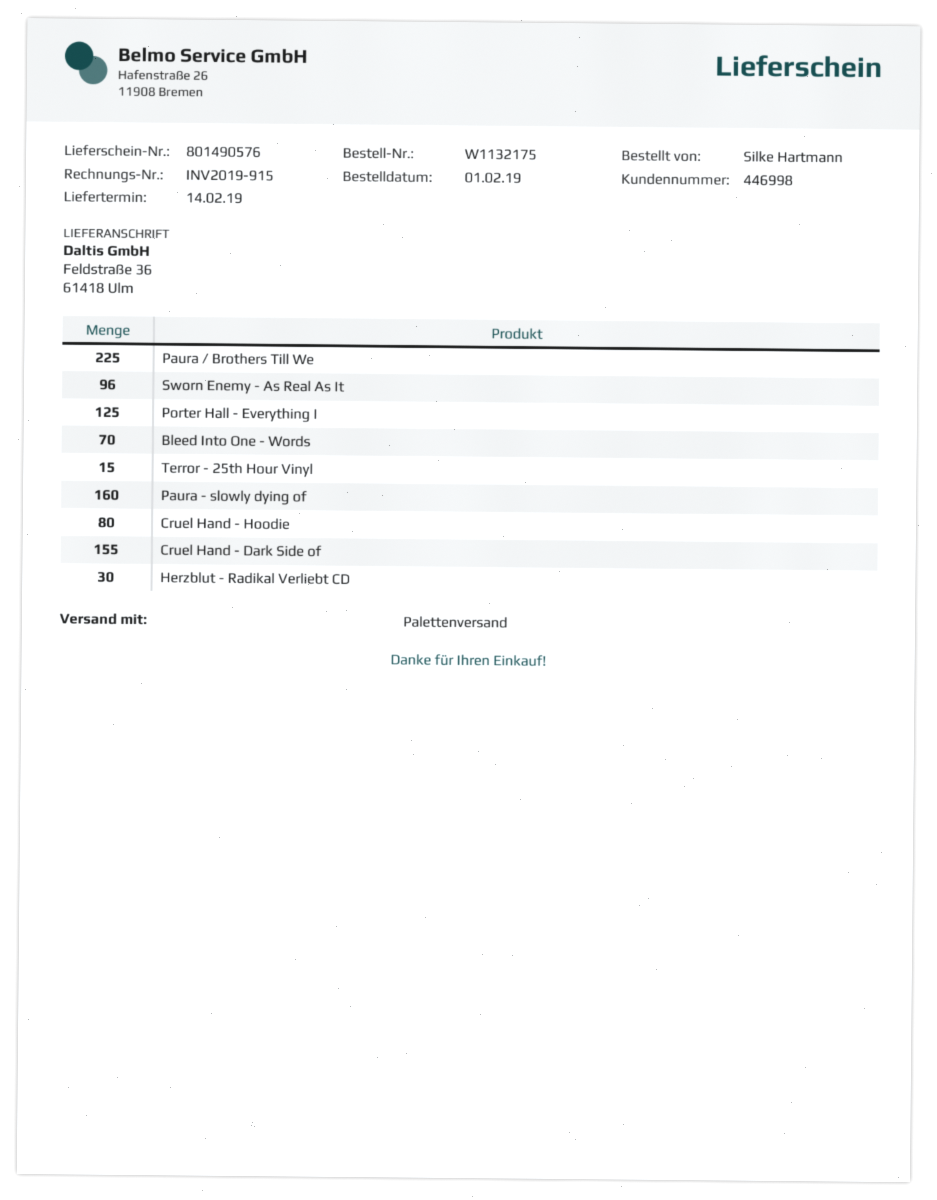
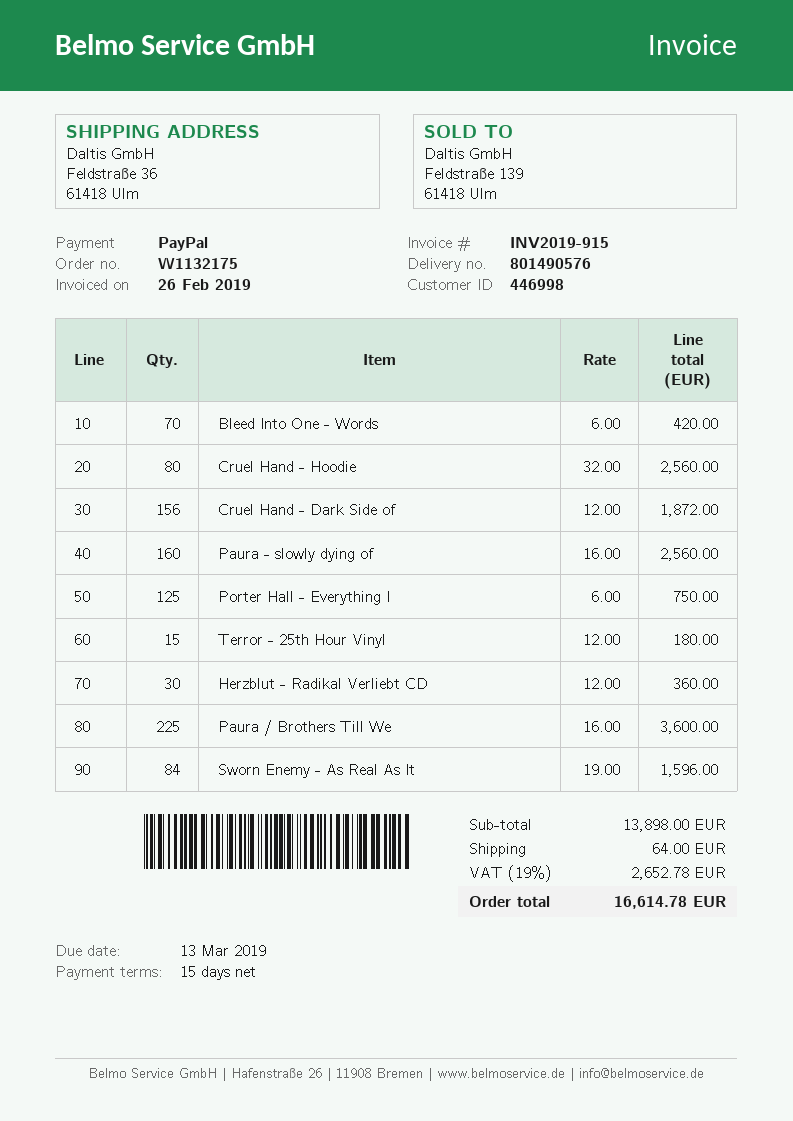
Sworn Enemy - As Real As It: 96 -> 84
Cruel Hand - Dark Side of: 155 -> 156

